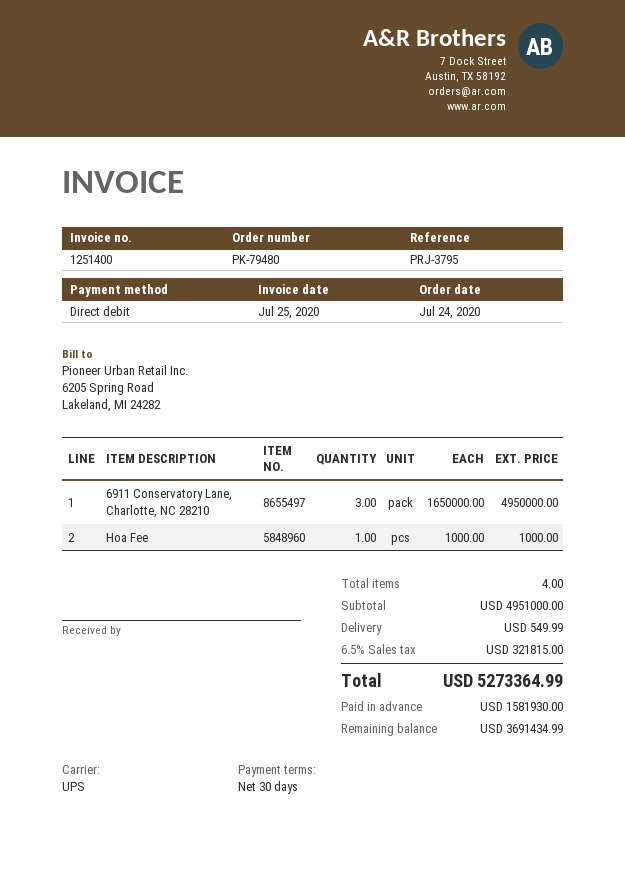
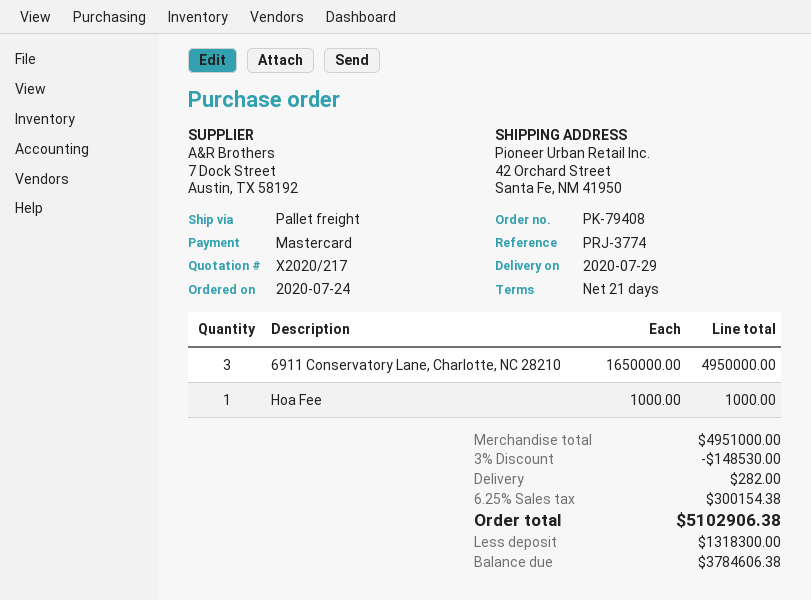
order number: PK-79480 -> PK-79408
payment terms: 30 days -> 21 days
reference: PRJ-3795 -> PRJ-3774
payment method: direct debit -> Mastercard
shipping method: UPS -> pallet freight
discount: none -> 3% = 148530.00
shipping: 549.99 -> 282.00
tax: 6.5% = 321815.00 -> 6.25% = 300154.38
total: 5273364.99 -> 5102906.38
deposit: 1581930.00 -> 1318300.00
balance: 3691434.99 -> 3784606.38

